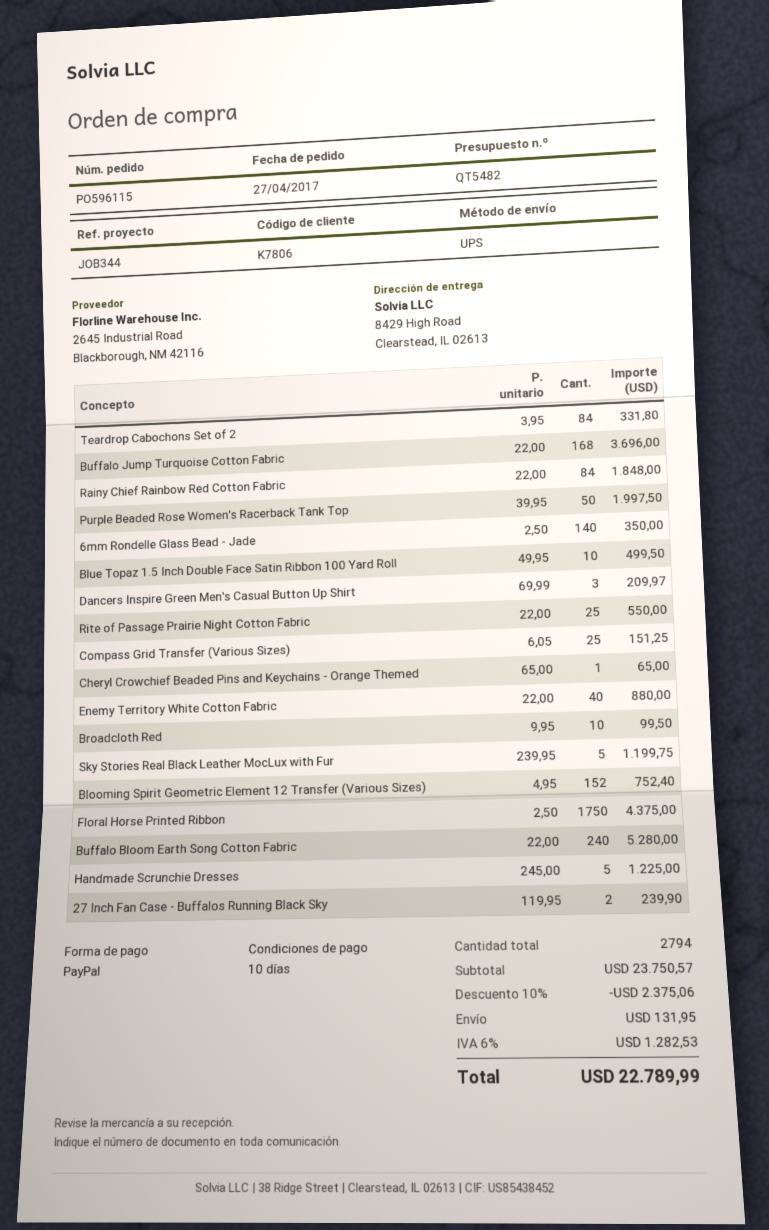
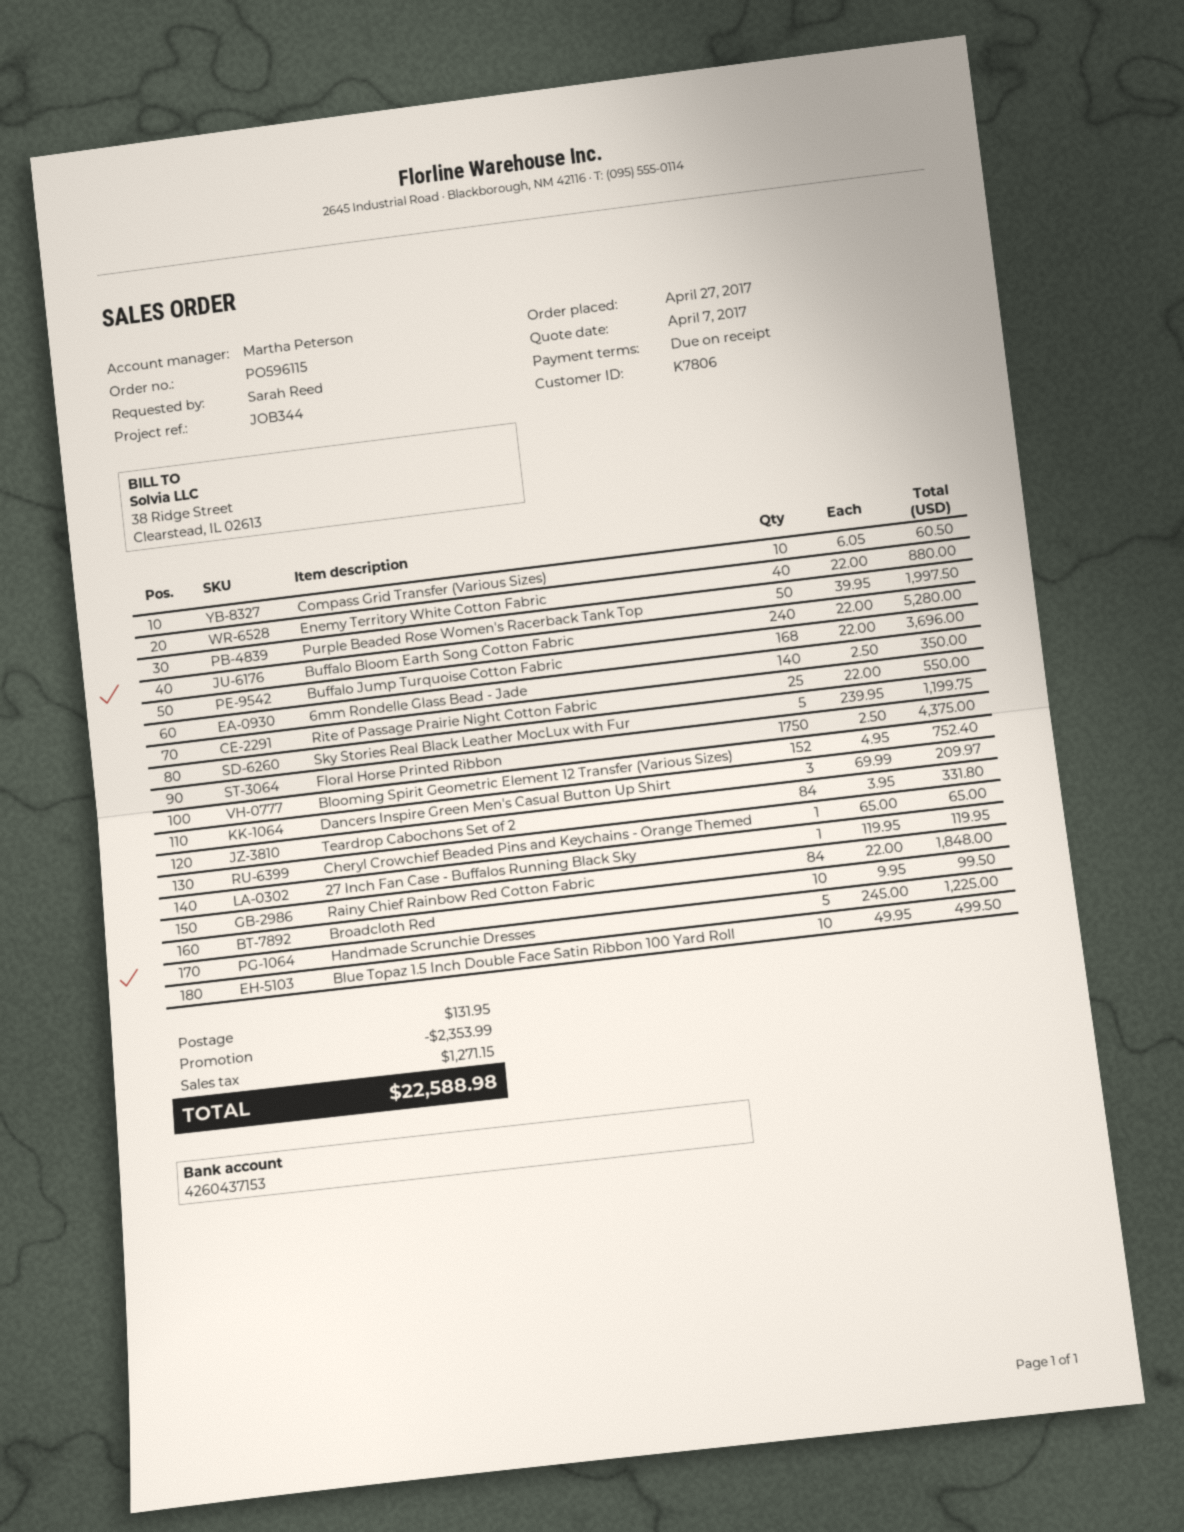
payment terms: 10 days -> on receipt
Compass Grid Transfer (Various Sizes): 25 x 6.05 = 151.25 -> 10 x 6.05 = 60.50
27 Inch Fan Case - Buffalos Running Black Sky: 2 x 119.95 = 239.90 -> 1 x 119.95 = 119.95
discount: 2375.06 -> 2353.99
tax: 1282.53 -> 1271.15
total: 22789.99 -> 22588.98

